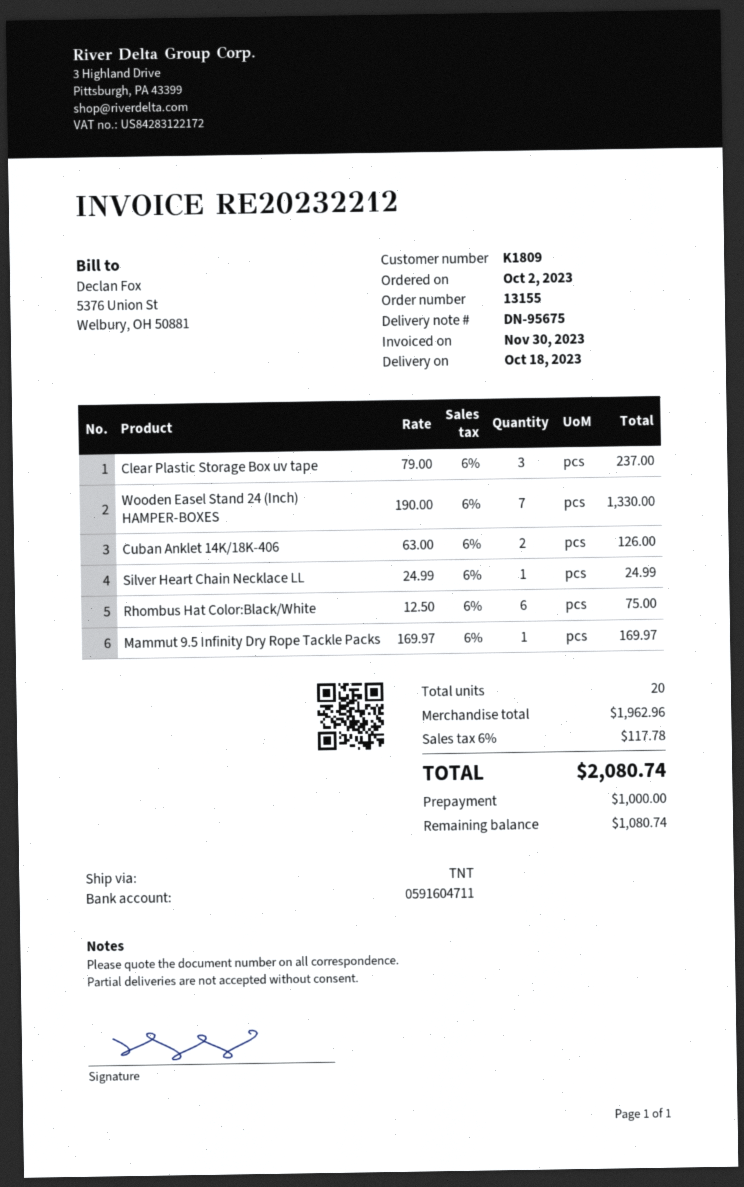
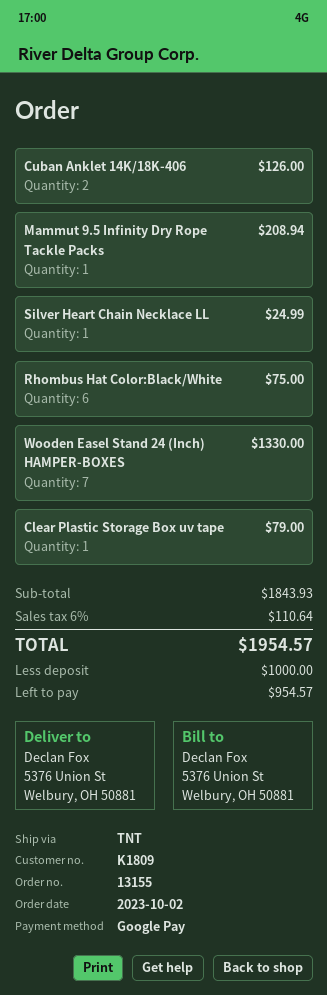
Clear Plastic Storage Box uv tape: 3 for 237.00 -> 1 for 79.00
Mammut 9.5 Infinity Dry Rope Tackle Packs: 1 for 169.97 -> 1 for 208.94
subtotal: 1962.96 -> 1843.93
tax: 6% = 117.78 -> 6% = 110.64
total: 2080.74 -> 1954.57
balance: 1080.74 -> 954.57

